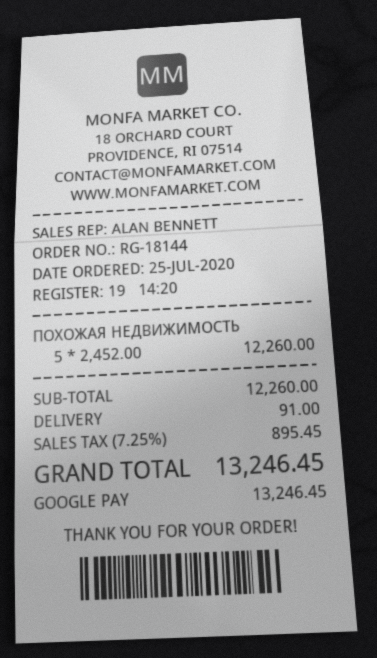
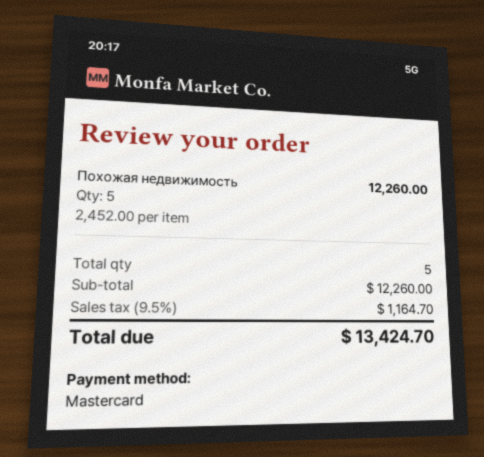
payment method: Google Pay -> Mastercard
shipping: 91.00 -> none
tax: 7.25% = 895.45 -> 9.5% = 1164.70
total: 13246.45 -> 13424.70

